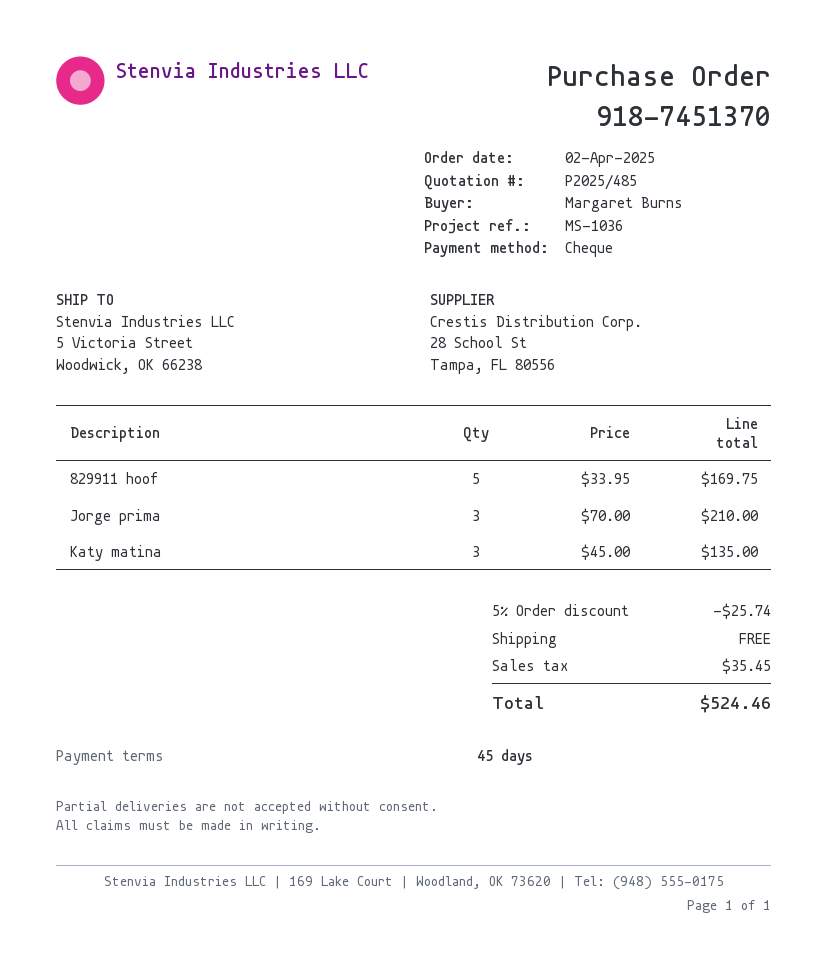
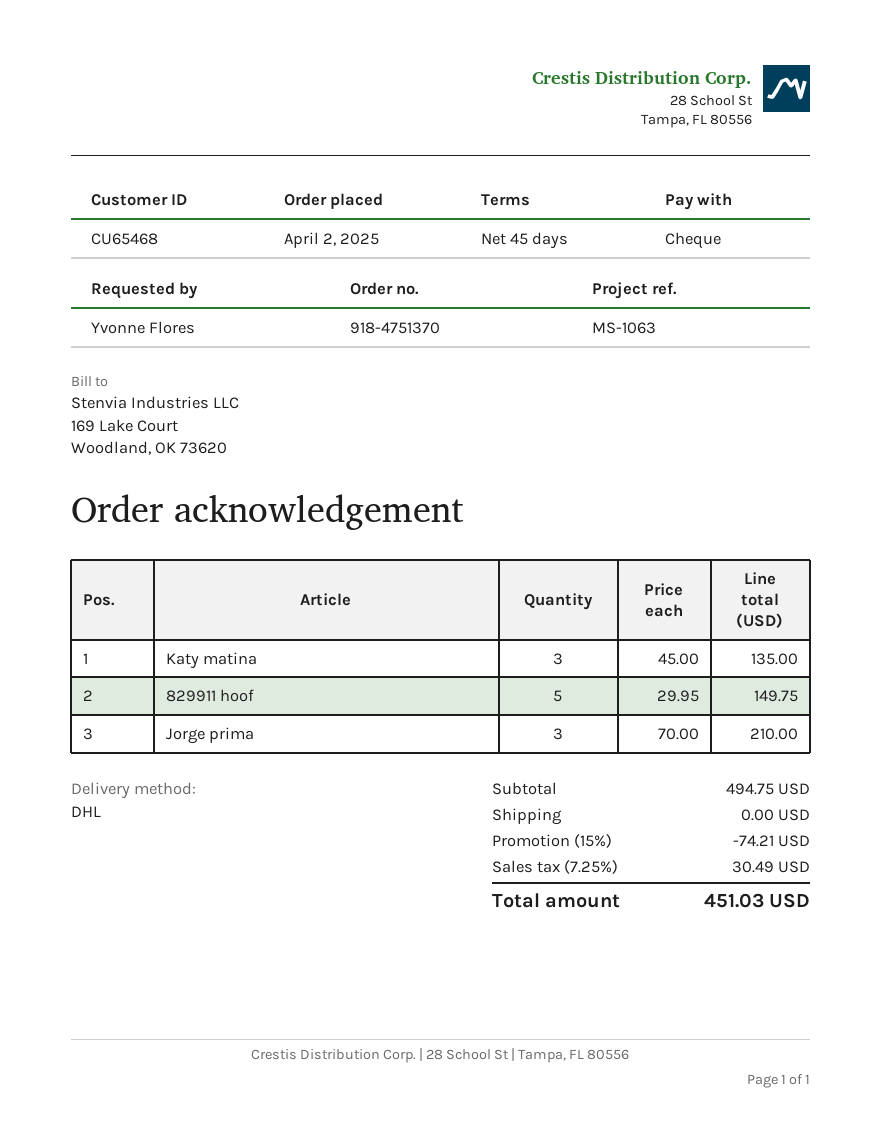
order number: 918-7451370 -> 918-4751370
reference: MS-1036 -> MS-1063
ordered by: Margaret Burns -> Yvonne Flores
829911 hoof: 5 x 33.95 = 169.75 -> 5 x 29.95 = 149.75
discount: 5% = 25.74 -> 15% = 74.21
tax: 35.45 -> 30.49
total: 524.46 -> 451.03

